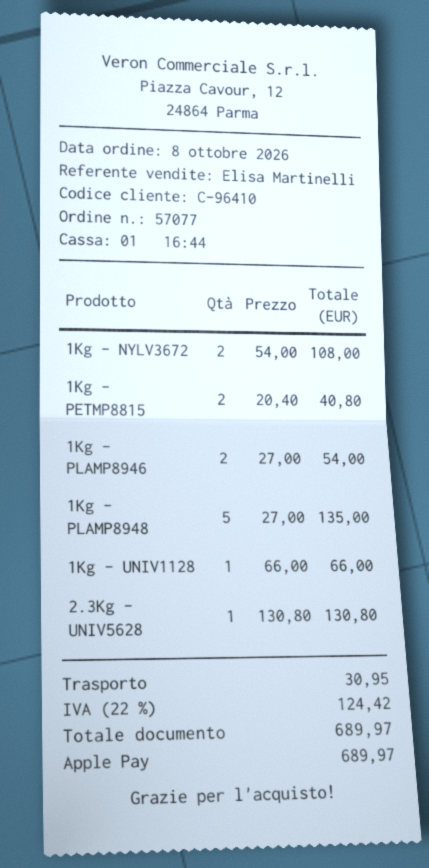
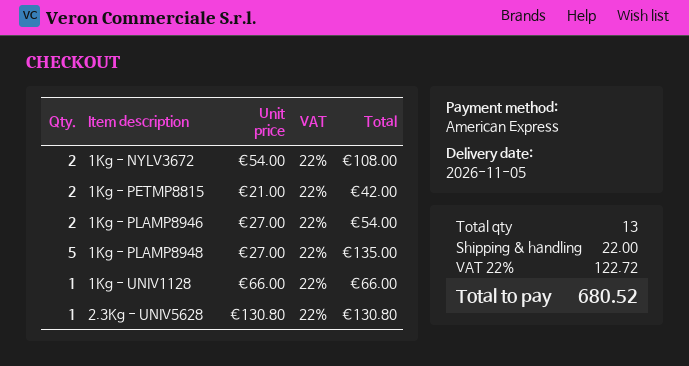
payment method: Apple Pay -> American Express
1Kg - PETMP8815: 2 x 20.40 = 40.80 -> 2 x 21.00 = 42.00
shipping: 30.95 -> 22.00
tax: 22% = 124.42 -> 22% = 122.72
total: 689.97 -> 680.52

